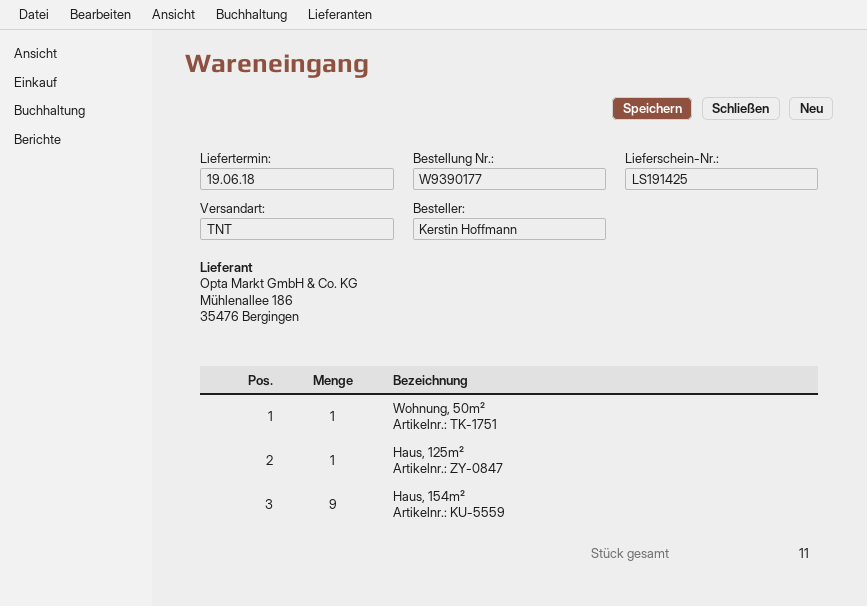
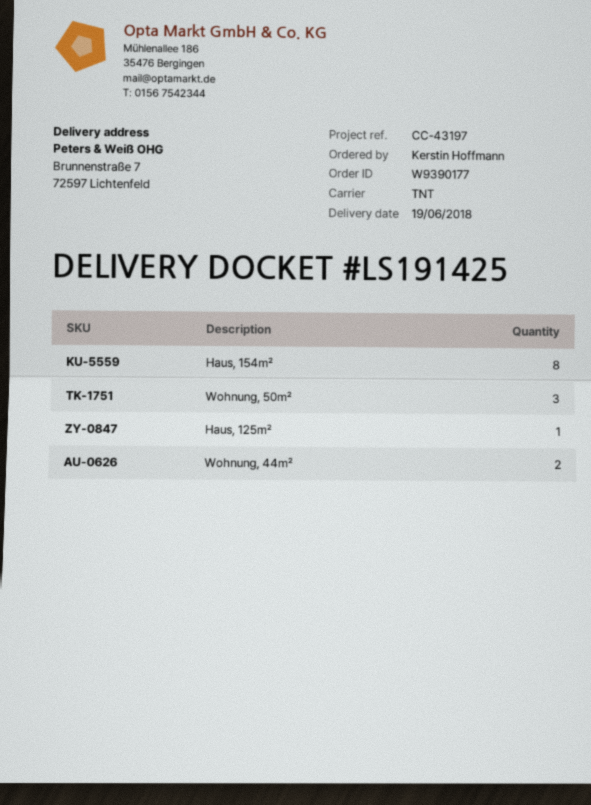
Wohnung, 50m²: 1 -> 3
Haus, 154m²: 9 -> 8
Wohnung, 44m²: none -> 2

